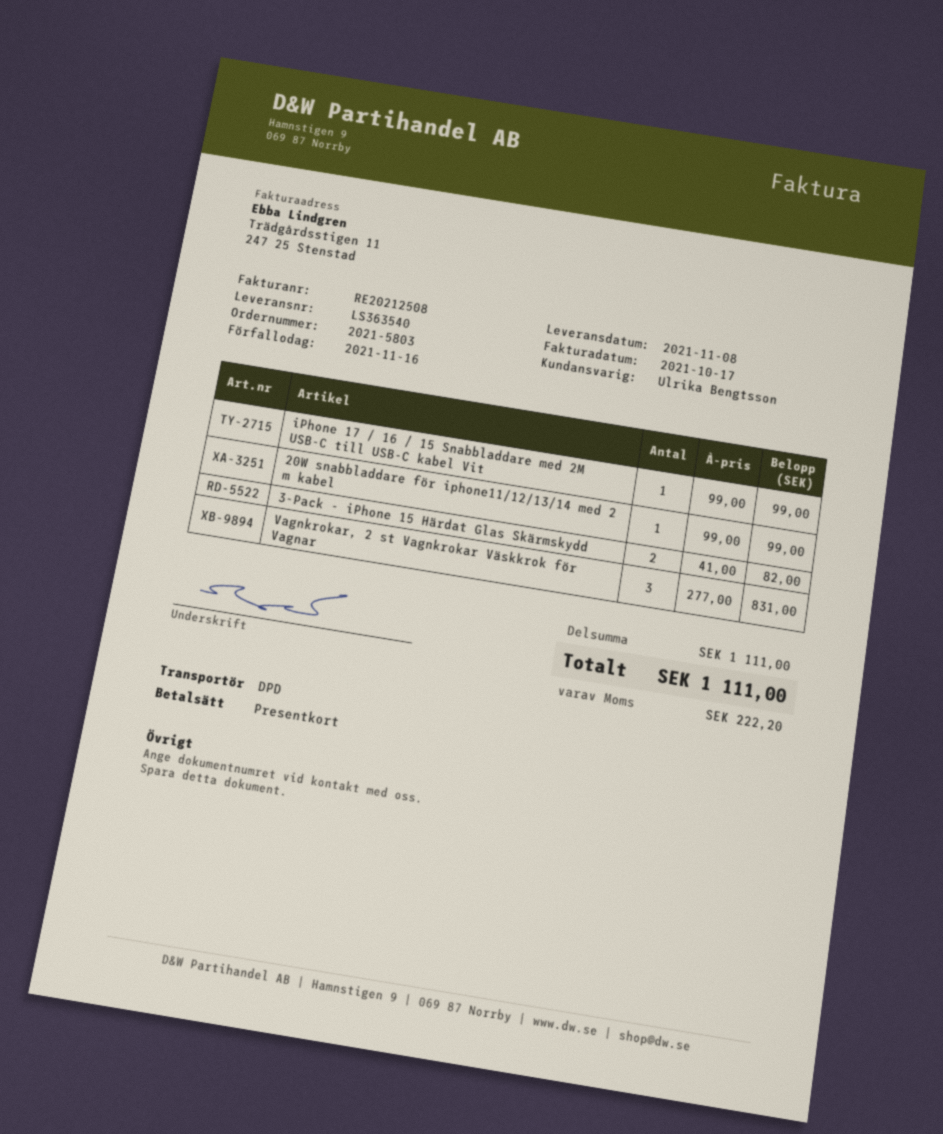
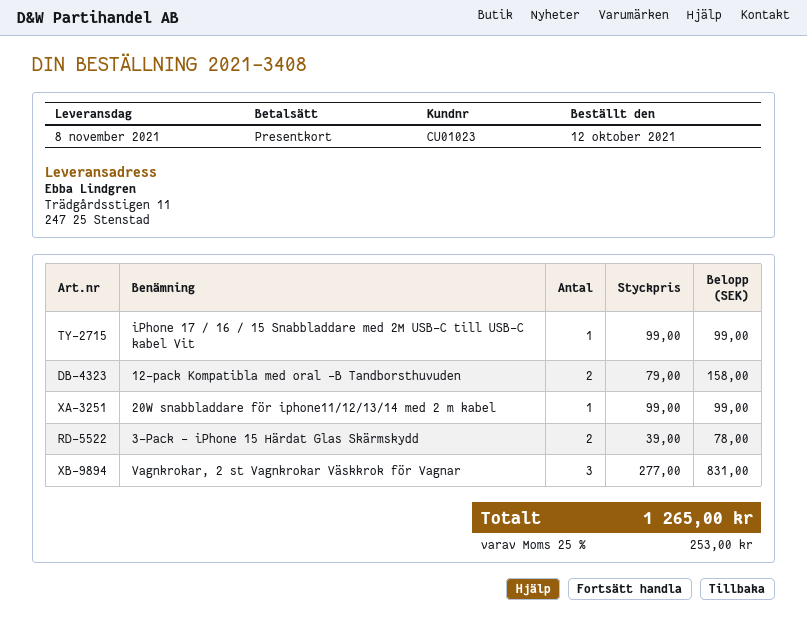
order number: 2021-5803 -> 2021-3408
3-Pack - iPhone 15 Härdat Glas Skärmskydd: 2 x 41.00 = 82.00 -> 2 x 39.00 = 78.00
12-pack Kompatibla med oral -B Tandborsthuvuden: none -> 2 x 79.00 = 158.00
tax: 222.20 -> 253.00
total: 1111.00 -> 1265.00

